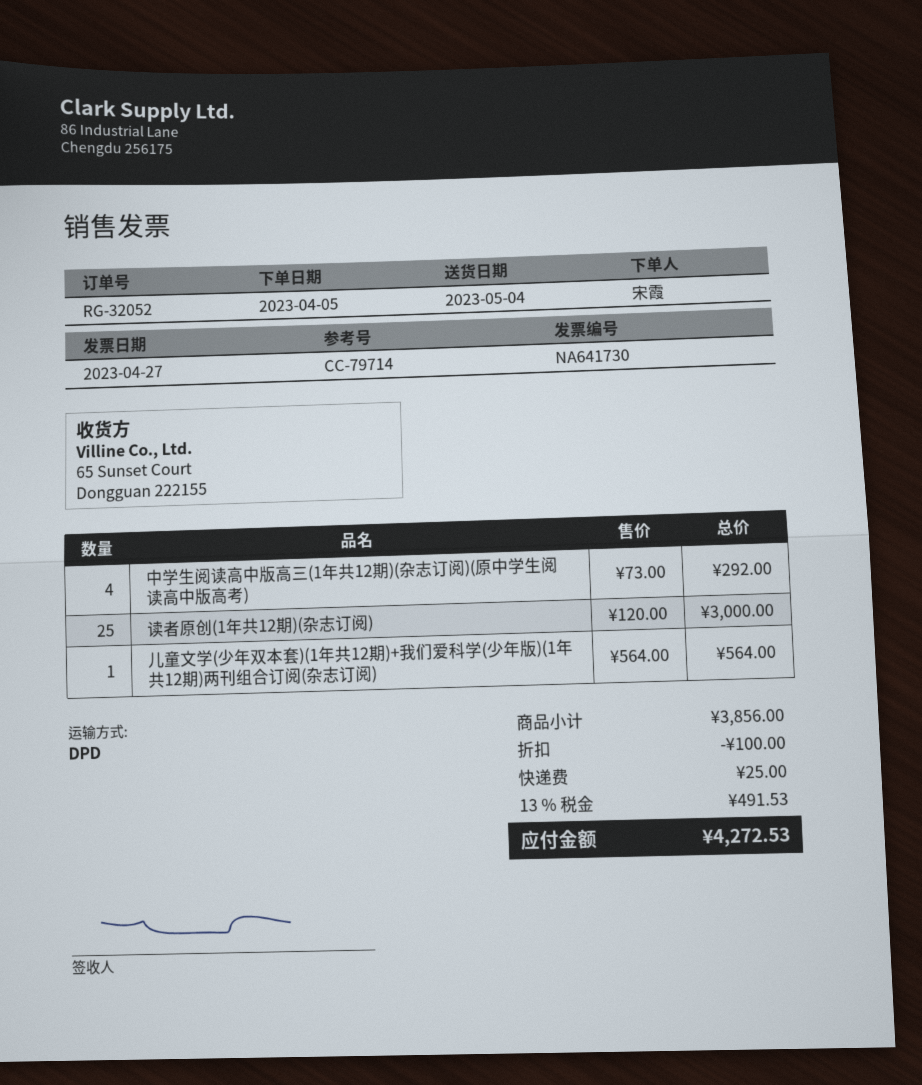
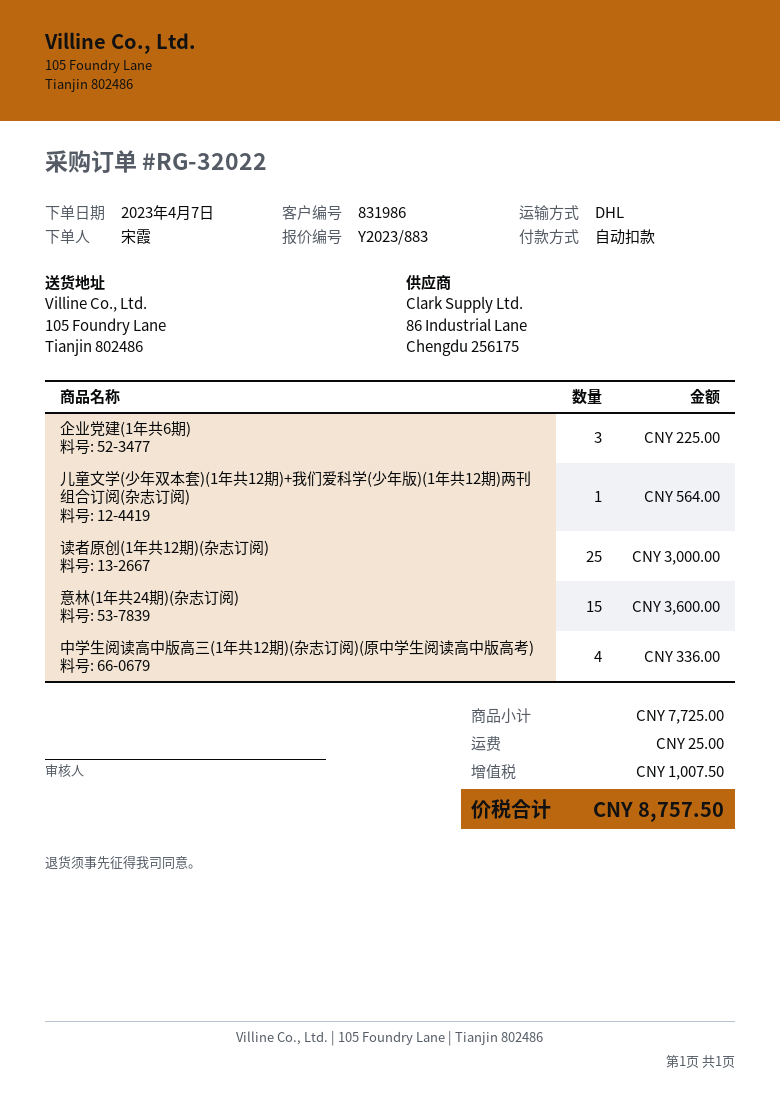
order number: RG-32052 -> RG-32022
order date: 2023-04-05 -> 2023-04-07
shipping method: DPD -> DHL
ship to: 65 Sunset Court, Dongguan 222155 -> 105 Foundry Lane, Tianjin 802486
中学生阅读高中版高三(1年共12期)(杂志订阅)(原中学生阅读高中版高考): 4 for 292.00 -> 4 for 336.00
企业党建(1年共6期): none -> 3 for 225.00
意林(1年共24期)(杂志订阅): none -> 15 for 3600.00
subtotal: 3856.00 -> 7725.00
discount: 100.00 -> none
tax: 491.53 -> 1007.50
total: 4272.53 -> 8757.50

